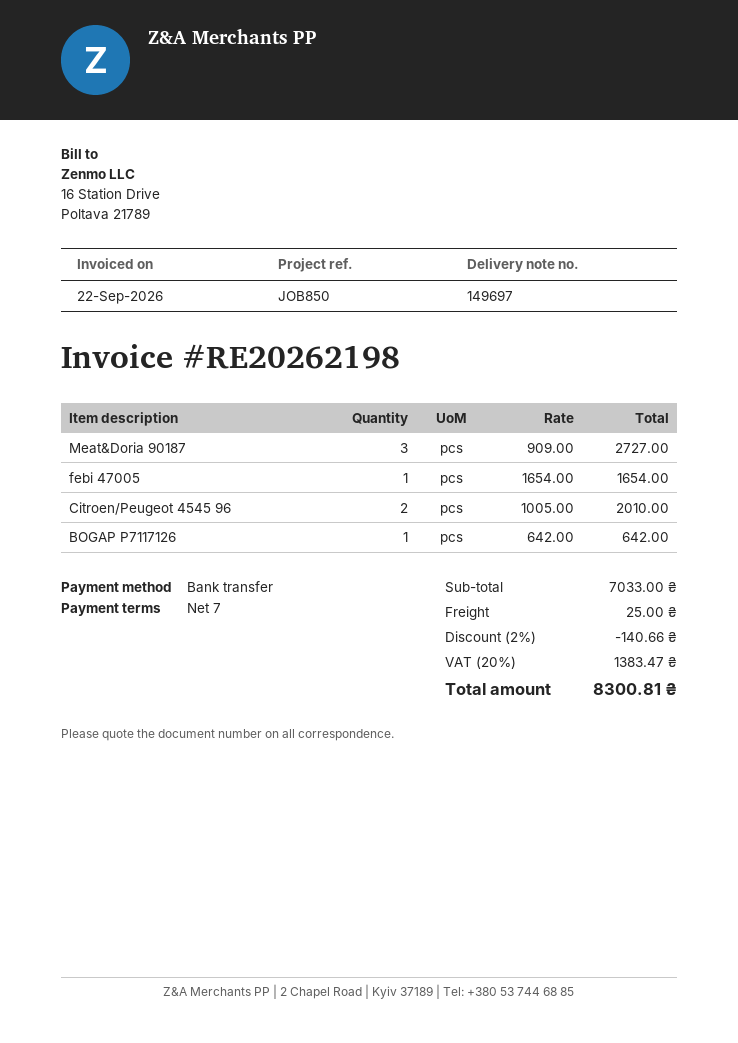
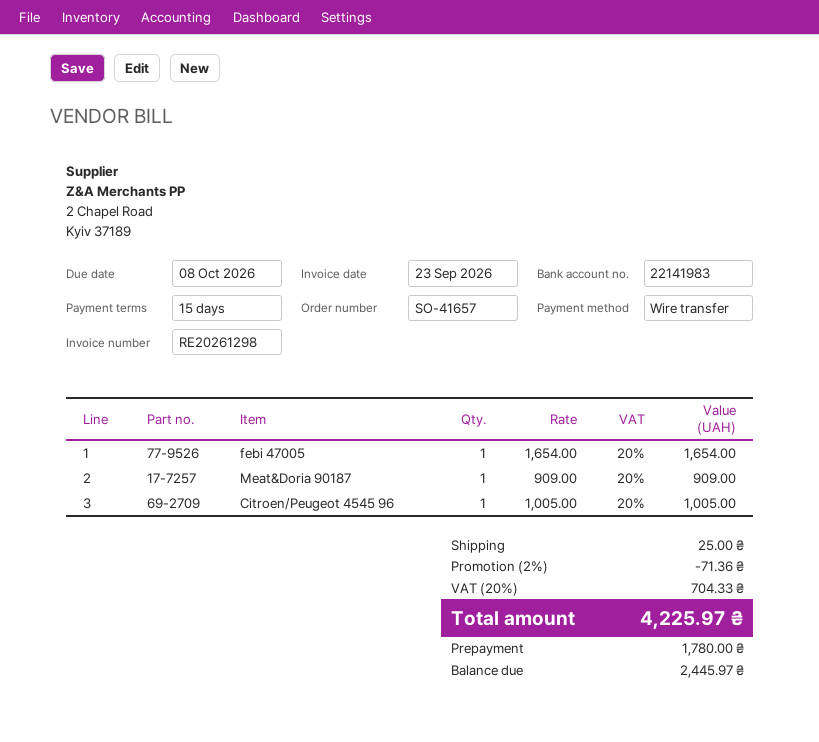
invoice number: RE20262198 -> RE20261298
invoice date: 2026-09-22 -> 2026-09-23
payment terms: 7 days -> 15 days
Meat&Doria 90187: 3 x 909.00 = 2727.00 -> 1 x 909.00 = 909.00
Citroen/Peugeot 4545 96: 2 x 1005.00 = 2010.00 -> 1 x 1005.00 = 1005.00
BOGAP P7117126: 1 x 642.00 = 642.00 -> none
discount: 2% = 140.66 -> 2% = 71.36
tax: 20% = 1383.47 -> 20% = 704.33
total: 8300.81 -> 4225.97

